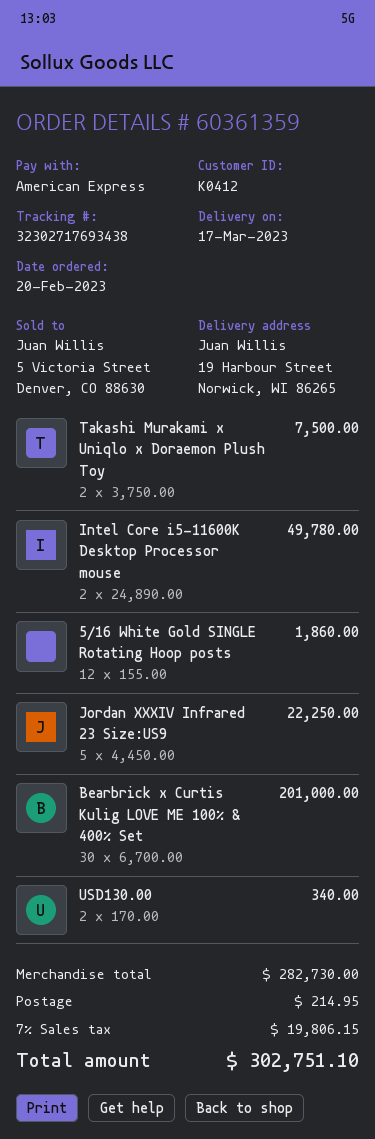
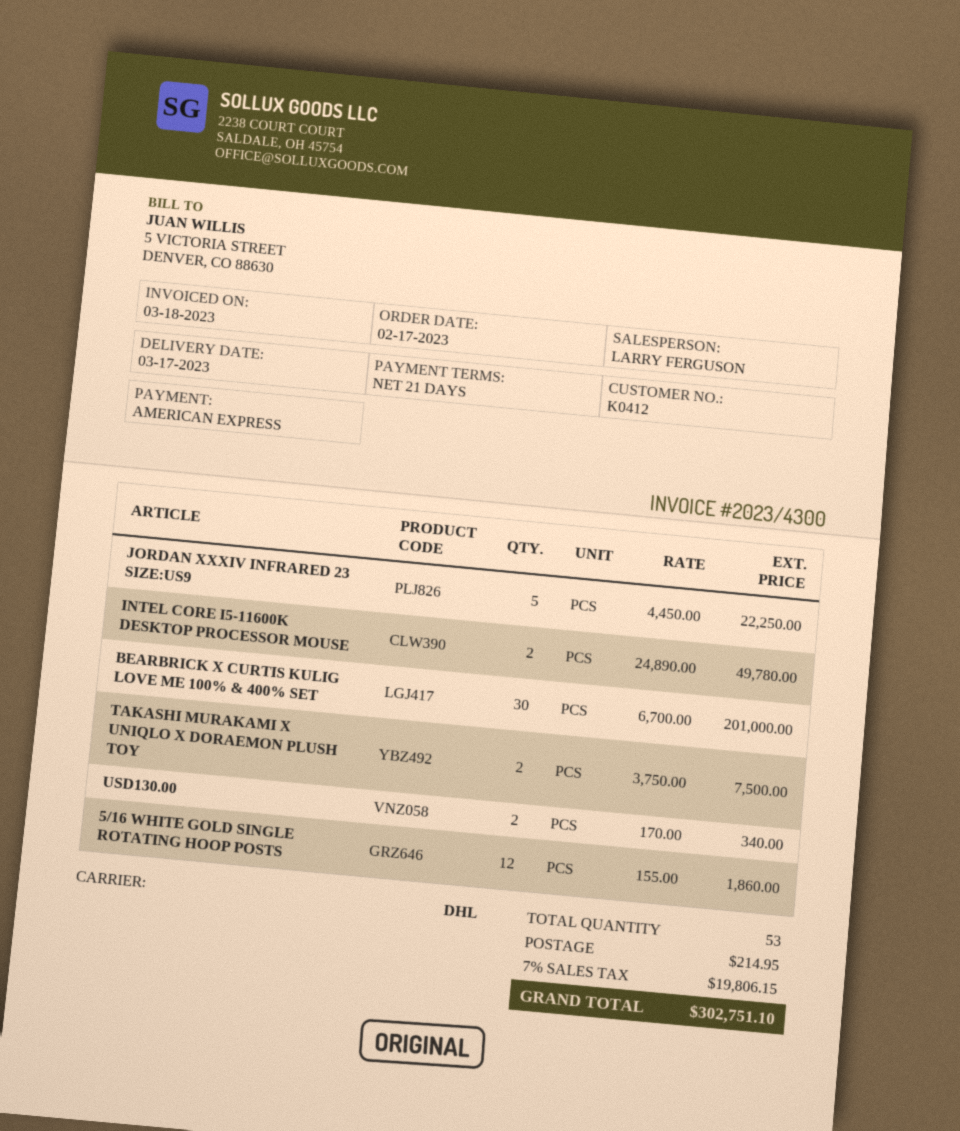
order date: 2023-02-20 -> 2023-02-17

